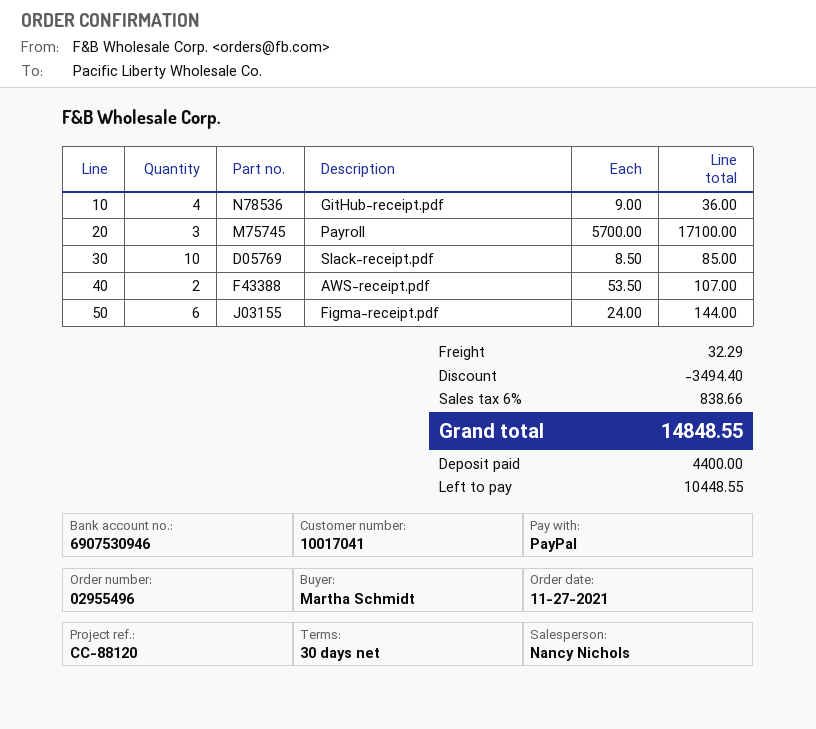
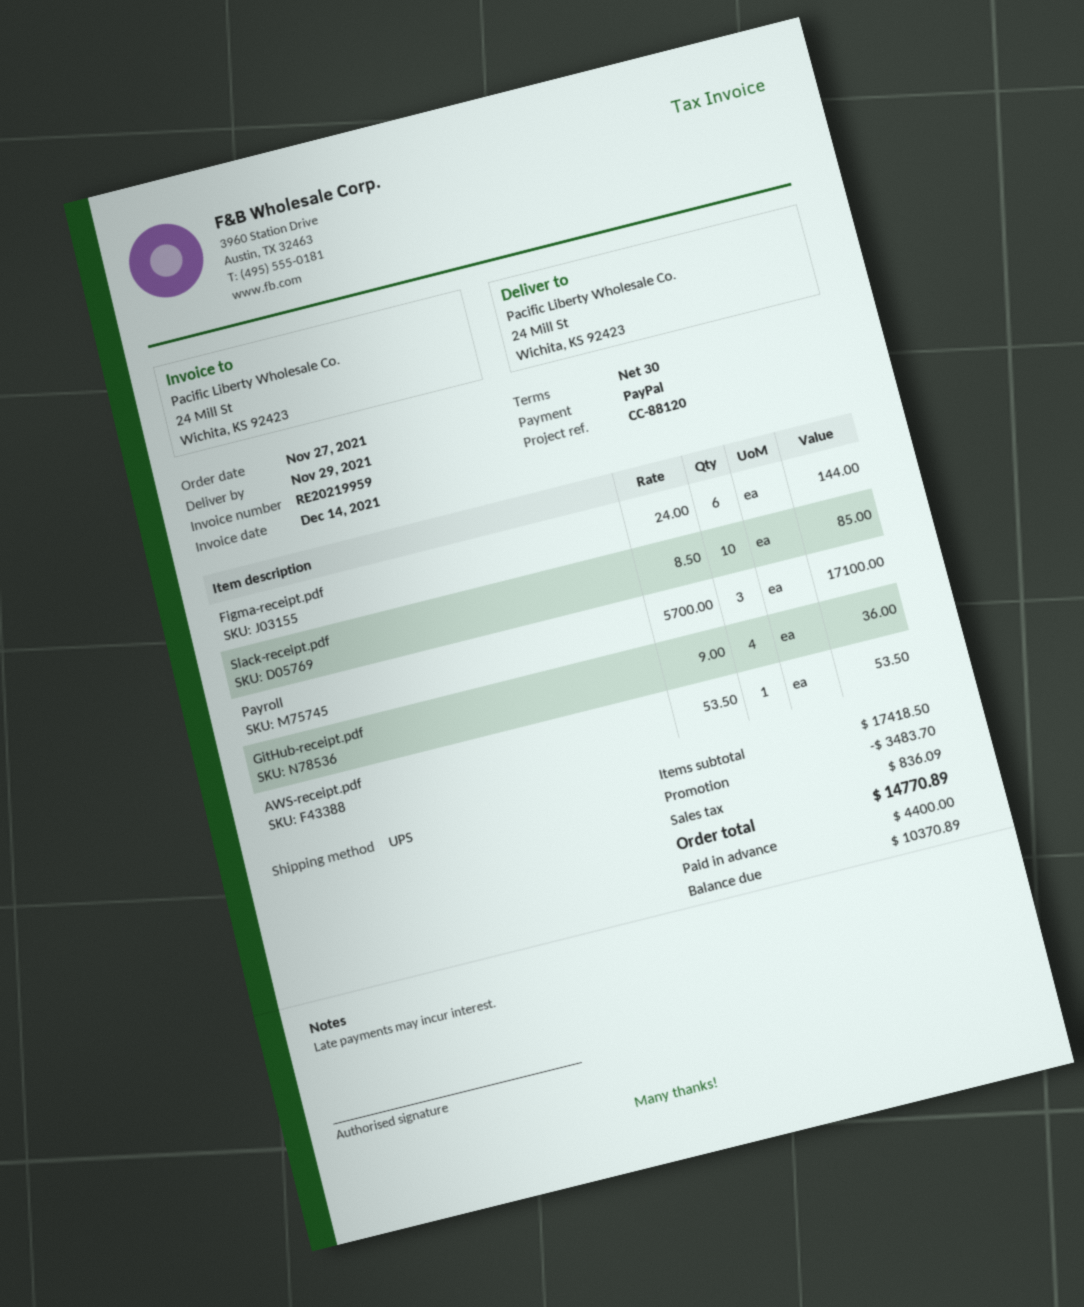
AWS-receipt.pdf: 2 x 53.50 = 107.00 -> 1 x 53.50 = 53.50
discount: 3494.40 -> 3483.70
shipping: 32.29 -> none
tax: 838.66 -> 836.09
total: 14848.55 -> 14770.89
balance: 10448.55 -> 10370.89

